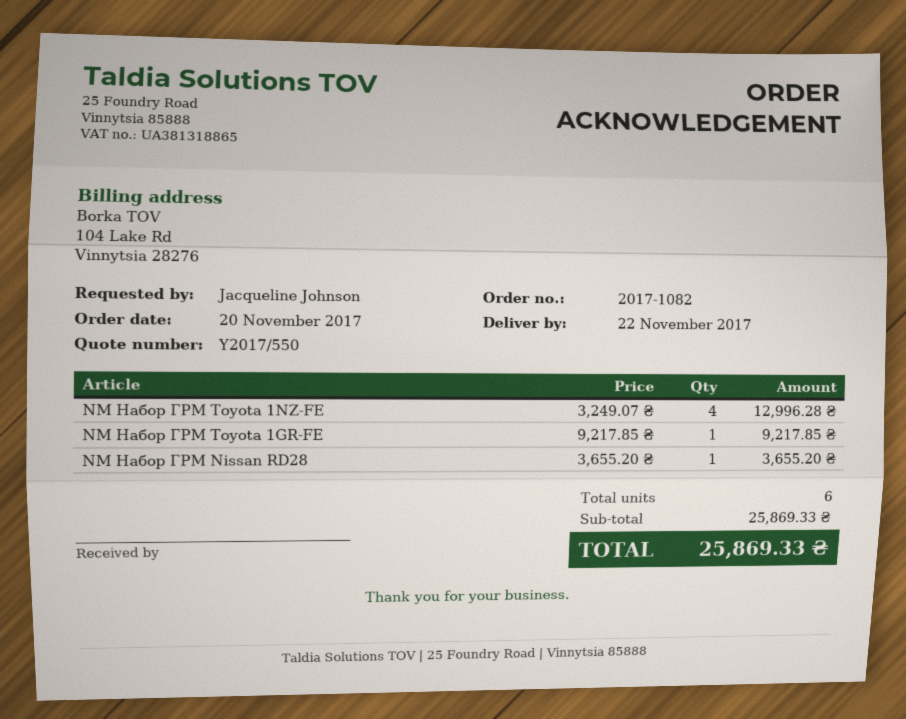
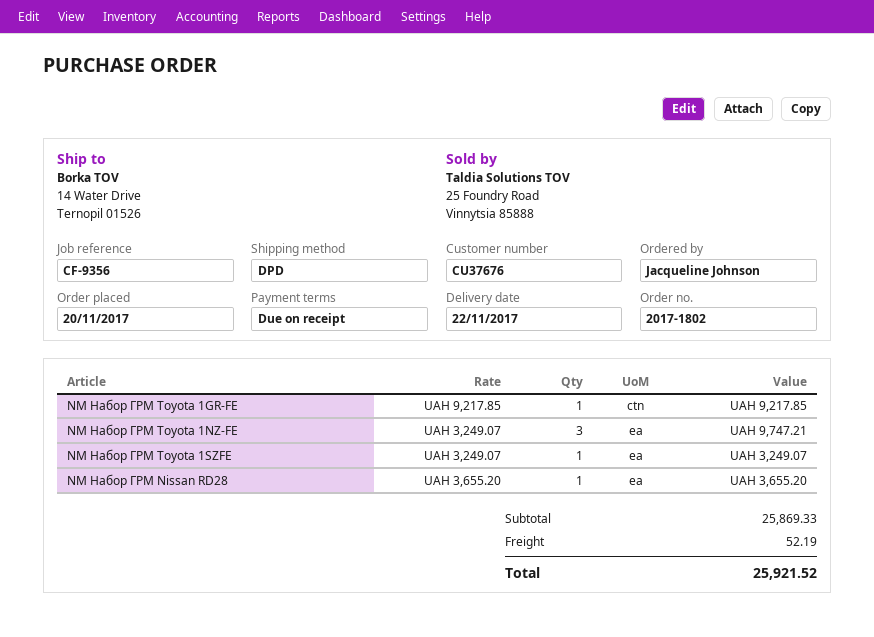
order number: 2017-1082 -> 2017-1802
NM Набор ГРМ Toyota 1NZ-FE: 4 x 3249.07 = 12996.28 -> 3 x 3249.07 = 9747.21
NM Набор ГРМ Toyota 1SZFE: none -> 1 x 3249.07 = 3249.07
shipping: none -> 52.19
total: 25869.33 -> 25921.52

